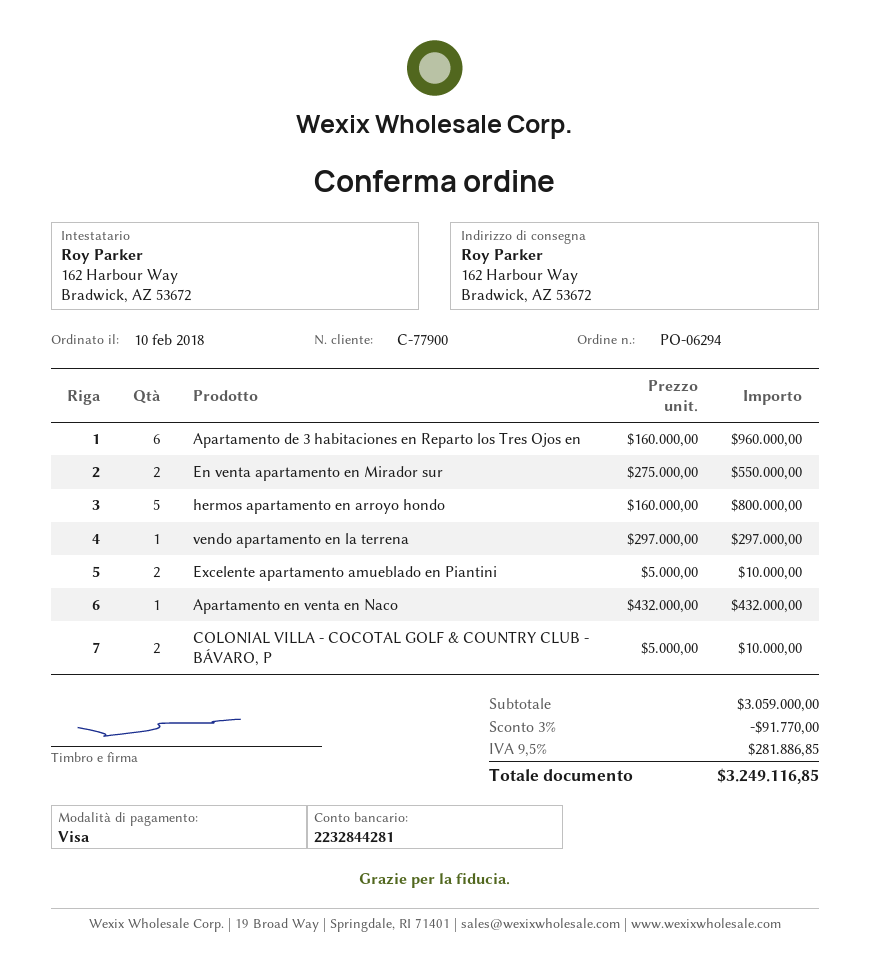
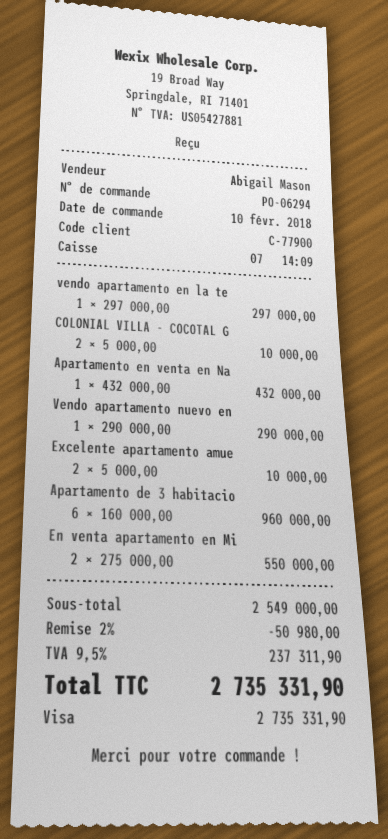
hermos apartamento en arroyo hondo: 5 x 160000.00 = 800000.00 -> none
Vendo apartamento nuevo en: none -> 1 x 290000.00 = 290000.00
subtotal: 3059000.00 -> 2549000.00
discount: 3% = 91770.00 -> 2% = 50980.00
tax: 9.5% = 281886.85 -> 9.5% = 237311.90
total: 3249116.85 -> 2735331.90

